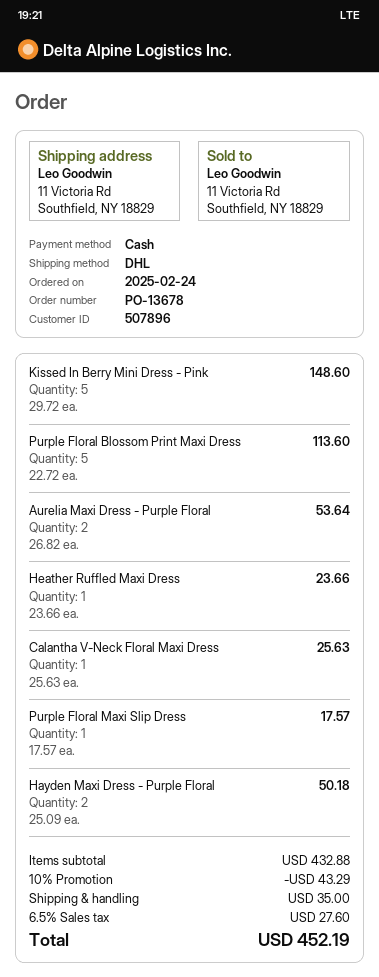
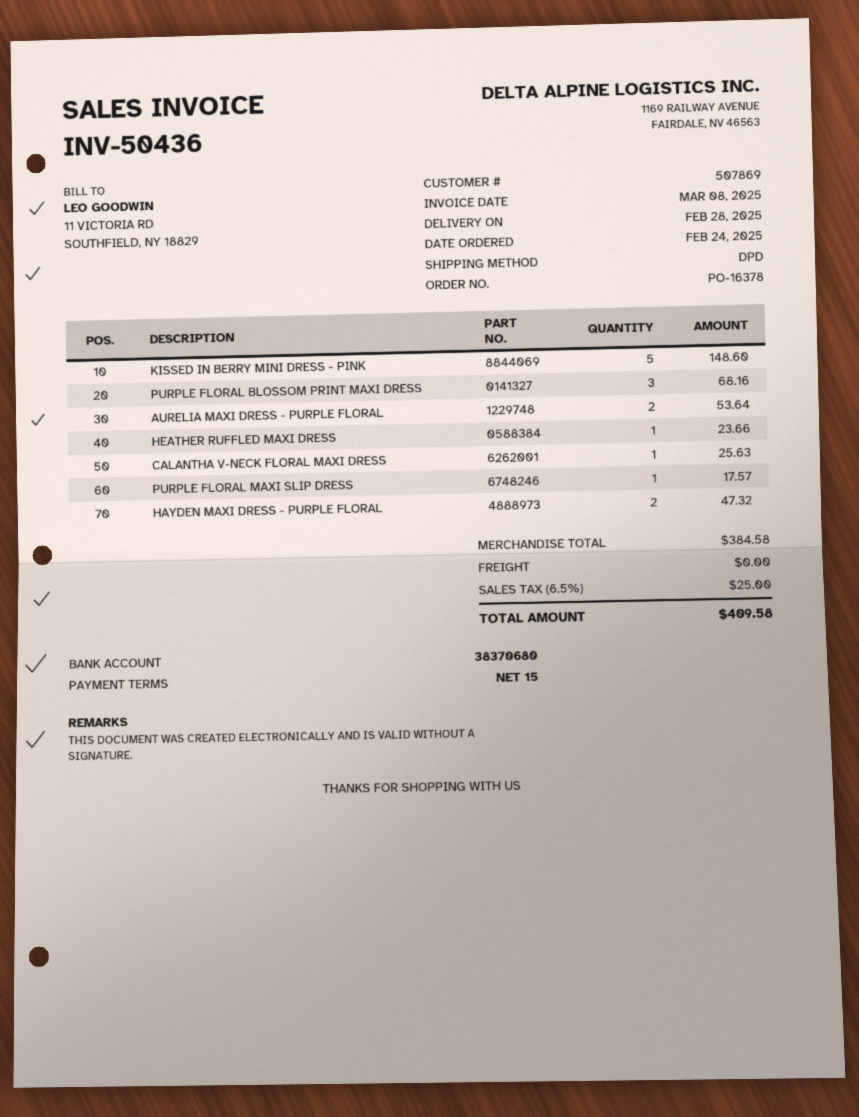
order number: PO-13678 -> PO-16378
customer number: 507896 -> 507869
shipping method: DHL -> DPD
Purple Floral Blossom Print Maxi Dress: 5 for 113.60 -> 3 for 68.16
Hayden Maxi Dress - Purple Floral: 2 for 50.18 -> 2 for 47.32
subtotal: 432.88 -> 384.58
discount: 10% = 43.29 -> none
shipping: 35.00 -> 0.00
tax: 6.5% = 27.60 -> 6.5% = 25.00
total: 452.19 -> 409.58

